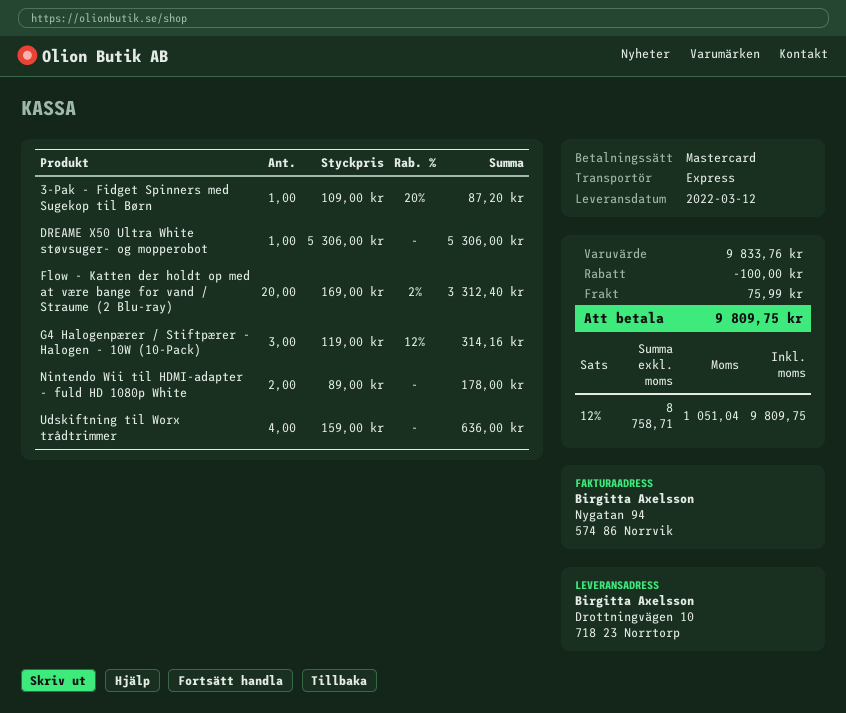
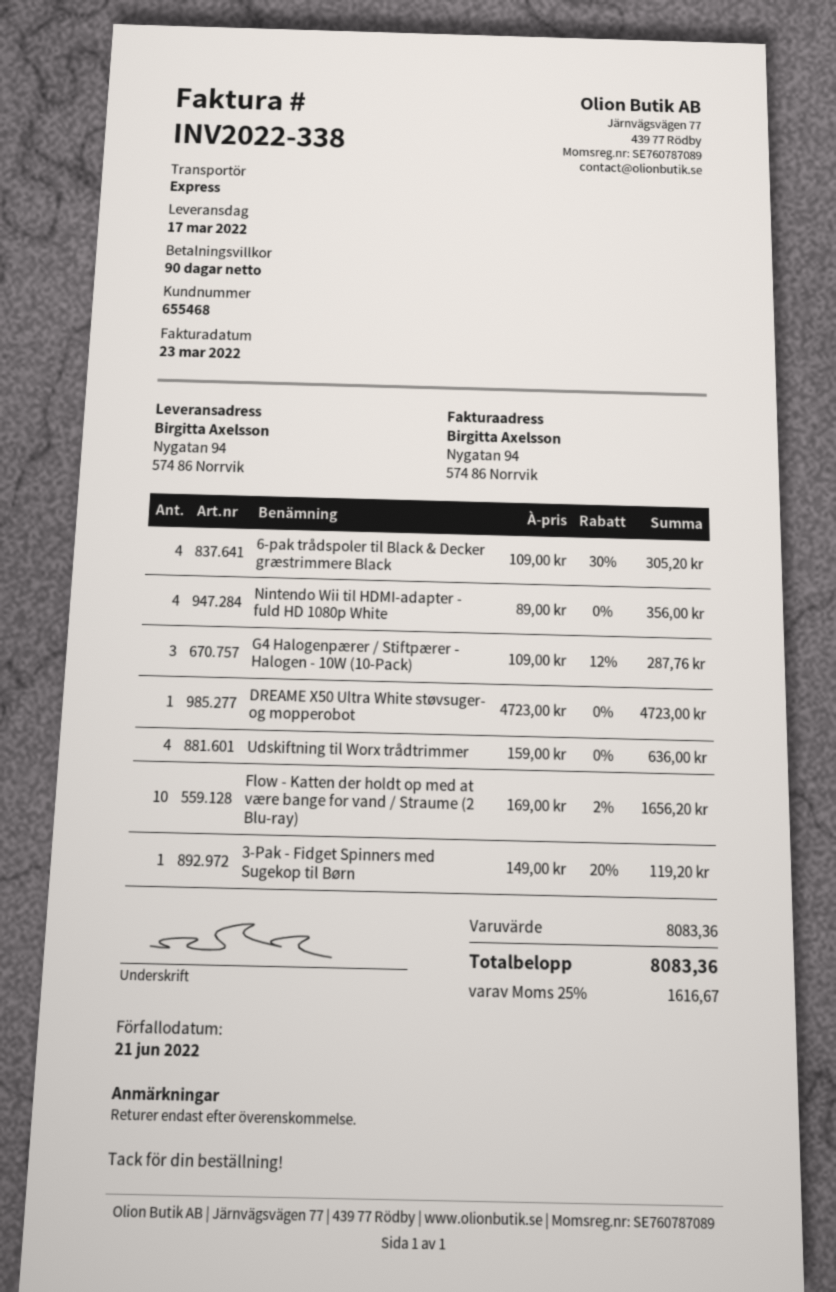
delivery date: 2022-03-12 -> 2022-03-17
ship to: Drottningvägen 10, 718 23 Norrtorp -> Nygatan 94, 574 86 Norrvik
3-Pak - Fidget Spinners med Sugekop til Børn: 1 x 109.00 - 20% = 87.20 -> 1 x 149.00 - 20% = 119.20
DREAME X50 Ultra White støvsuger- og mopperobot: 1 x 5306.00 = 5306.00 -> 1 x 4723.00 = 4723.00
Flow - Katten der holdt op med at være bange for vand / Straume (2 Blu-ray): 20 x 169.00 - 2% = 3312.40 -> 10 x 169.00 - 2% = 1656.20
G4 Halogenpærer / Stiftpærer - Halogen - 10W (10-Pack): 3 x 119.00 - 12% = 314.16 -> 3 x 109.00 - 12% = 287.76
Nintendo Wii til HDMI-adapter - fuld HD 1080p White: 2 x 89.00 = 178.00 -> 4 x 89.00 = 356.00
6-pak trådspoler til Black & Decker græstrimmere Black: none -> 4 x 109.00 - 30% = 305.20
subtotal: 9833.76 -> 8083.36
discount: 100.00 -> none
shipping: 75.99 -> none
tax: 12% = 1051.04 -> 25% = 1616.67
total: 9809.75 -> 8083.36

